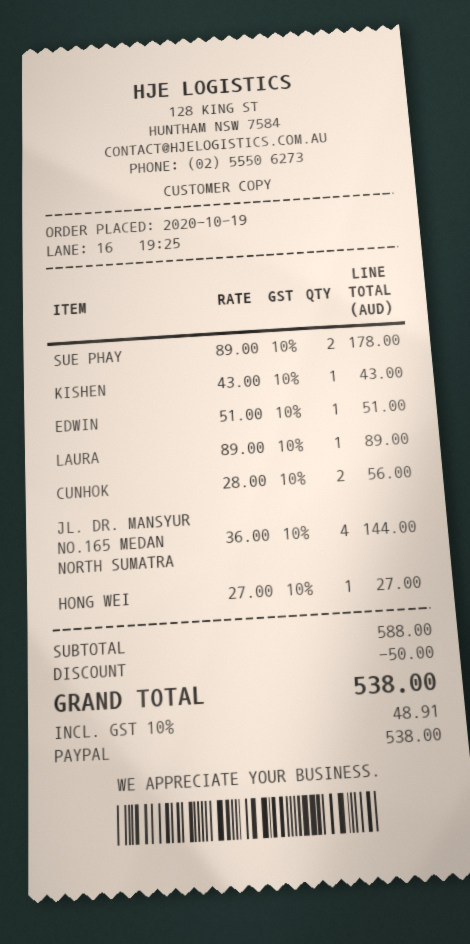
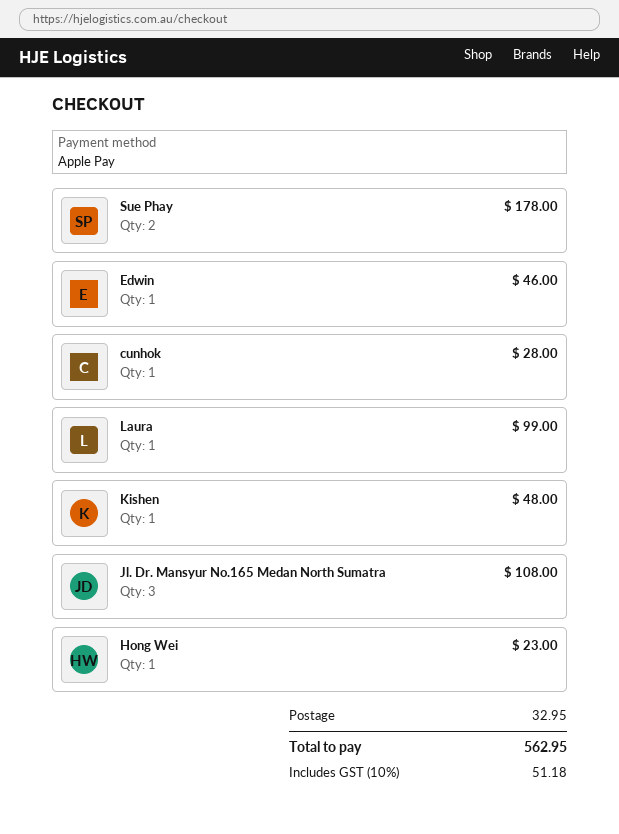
payment method: PayPal -> Apple Pay
KISHEN: 1 for 43.00 -> 1 for 48.00
EDWIN: 1 for 51.00 -> 1 for 46.00
LAURA: 1 for 89.00 -> 1 for 99.00
CUNHOK: 2 for 56.00 -> 1 for 28.00
JL. DR. MANSYUR NO.165 MEDAN NORTH SUMATRA: 4 for 144.00 -> 3 for 108.00
HONG WEI: 1 for 27.00 -> 1 for 23.00
discount: 50.00 -> none
shipping: none -> 32.95
tax: 10% = 48.91 -> 10% = 51.18
total: 538.00 -> 562.95

